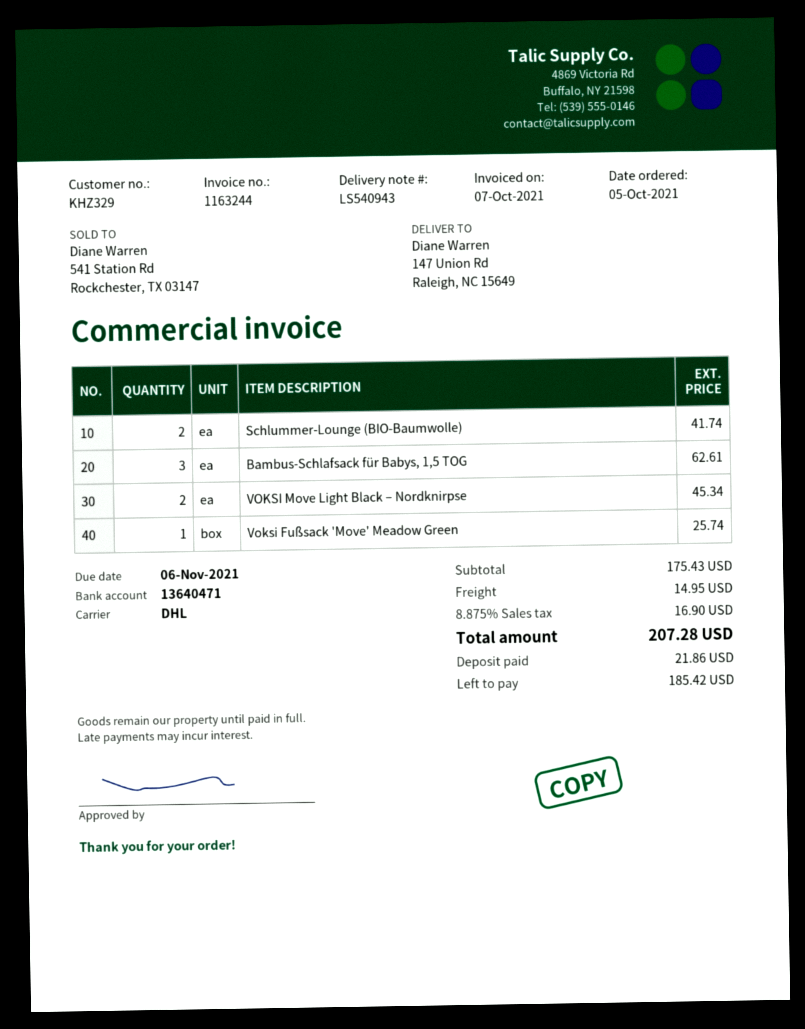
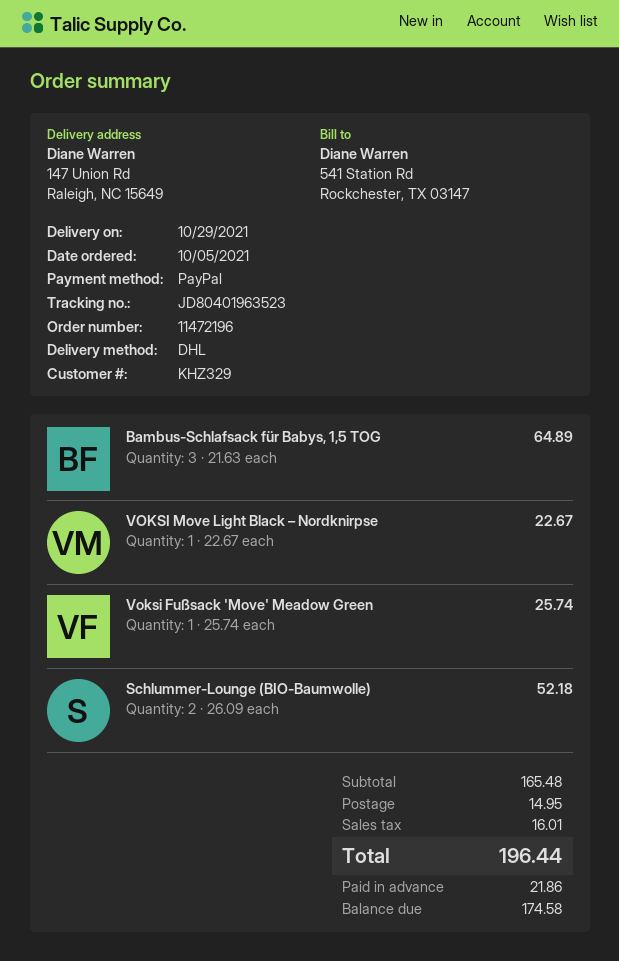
Schlummer-Lounge (BIO-Baumwolle): 2 for 41.74 -> 2 for 52.18
Bambus-Schlafsack für Babys, 1,5 TOG: 3 for 62.61 -> 3 for 64.89
VOKSI Move Light Black – Nordknirpse: 2 for 45.34 -> 1 for 22.67
subtotal: 175.43 -> 165.48
tax: 16.90 -> 16.01
total: 207.28 -> 196.44
balance: 185.42 -> 174.58

